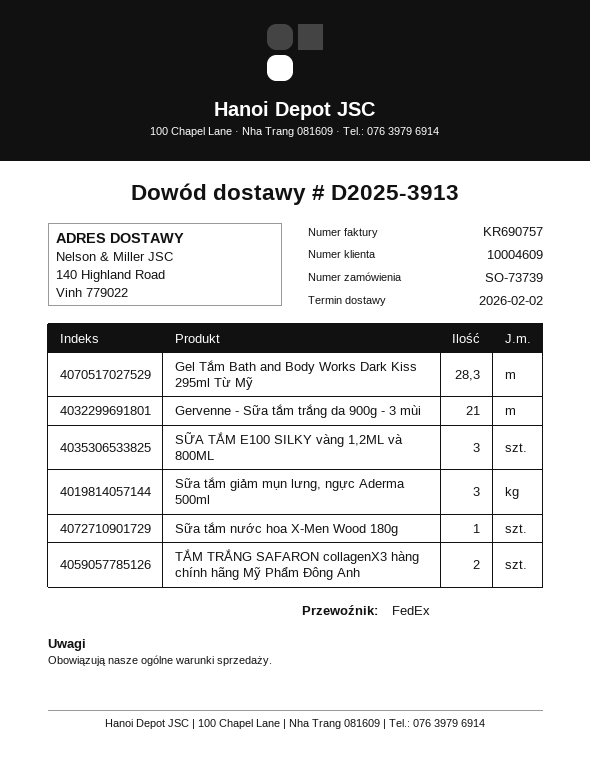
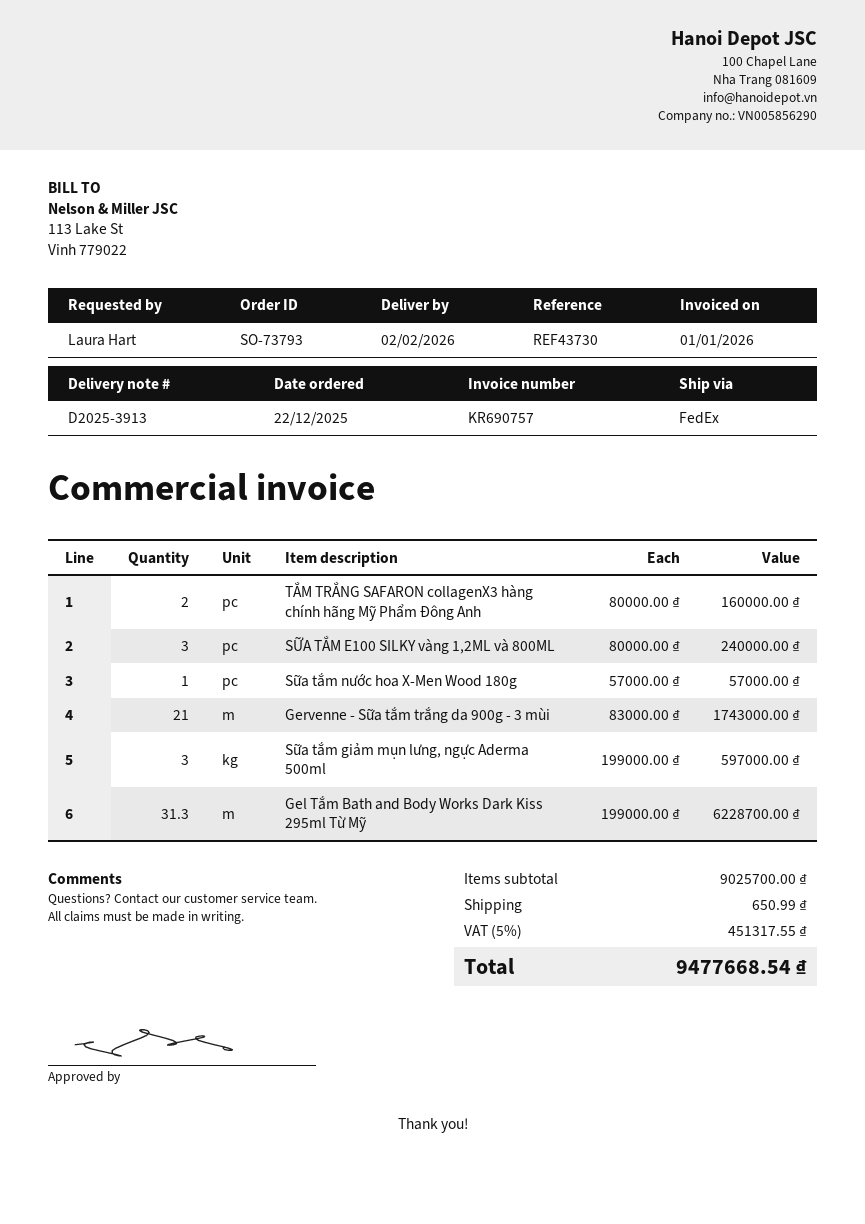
order number: SO-73739 -> SO-73793
Gel Tắm Bath and Body Works Dark Kiss 295ml Từ Mỹ: 28.3 -> 31.3

